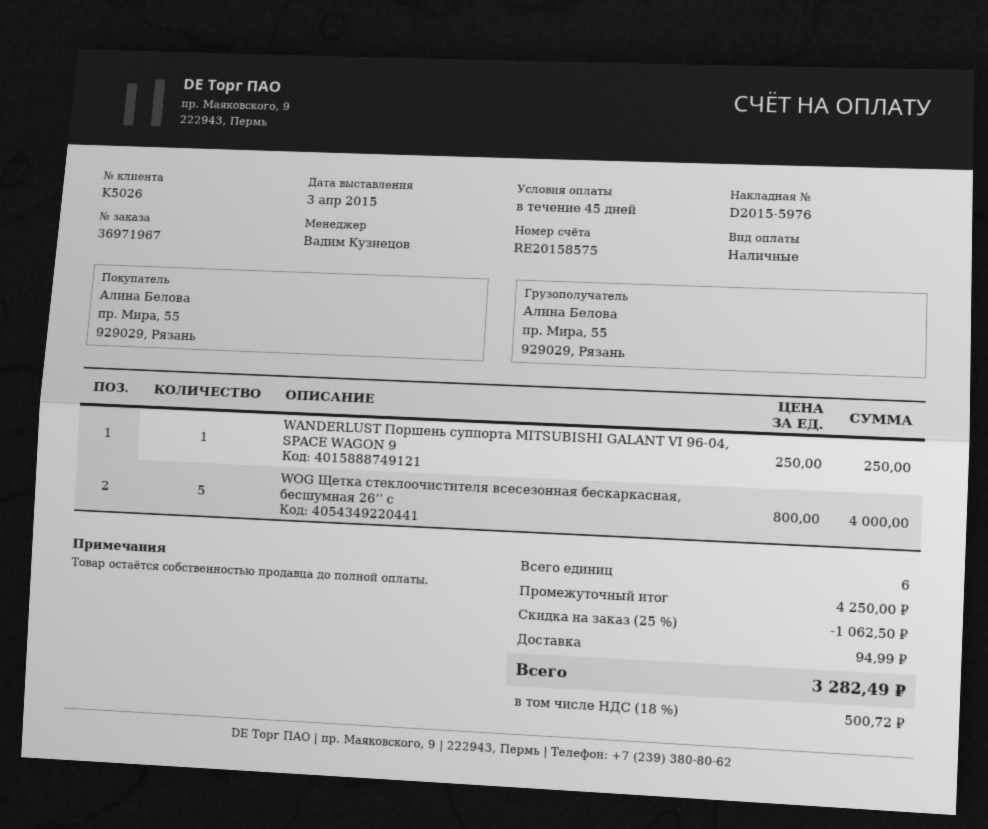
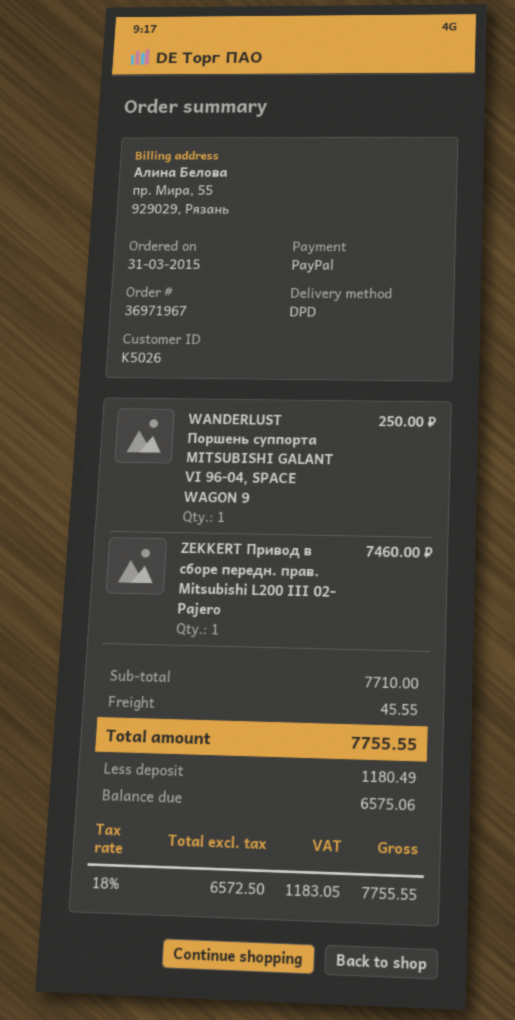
payment method: cash -> PayPal
WOG Щетка стеклоочистителя всесезонная бескаркасная, бесшумная 26’’ с: 5 for 4000.00 -> none
ZEKKERT Привод в сборе передн. прав. Mitsubishi L200 III 02- Pajero: none -> 1 for 7460.00
subtotal: 4250.00 -> 7710.00
discount: 25% = 1062.50 -> none
shipping: 94.99 -> 45.55
tax: 18% = 500.72 -> 18% = 1183.05
total: 3282.49 -> 7755.55

